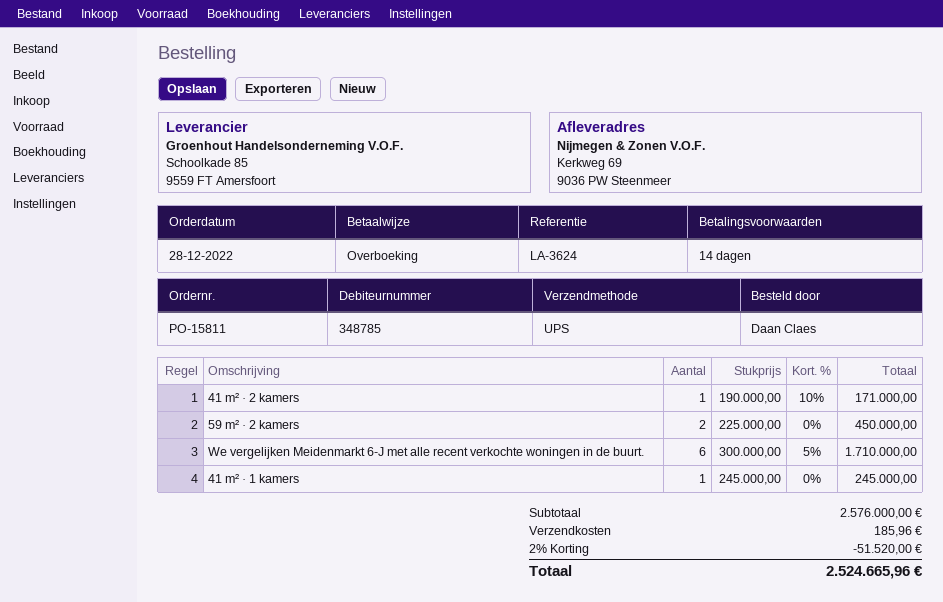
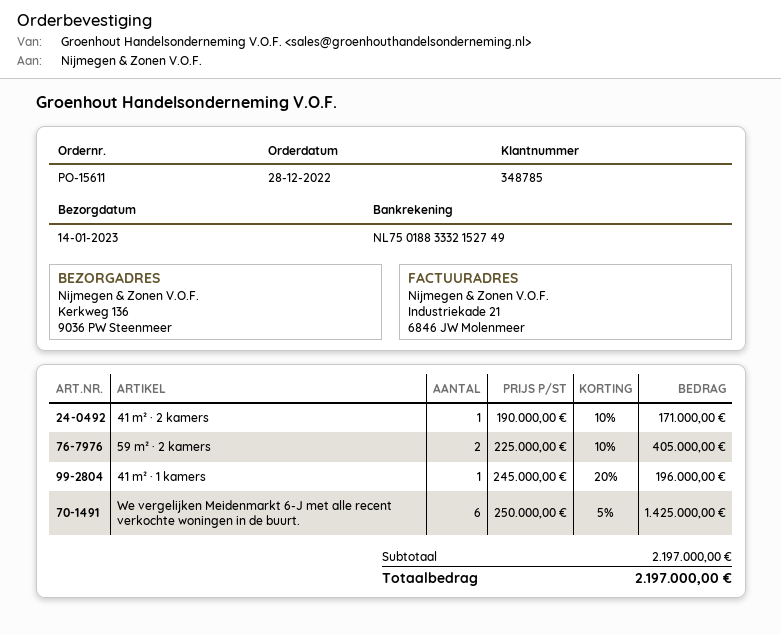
order number: PO-15811 -> PO-15611
ship to: Kerkweg 69, 9036 PW Steenmeer -> Kerkweg 136, 9036 PW Steenmeer
59 m² · 2 kamers: 2 x 225000.00 = 450000.00 -> 2 x 225000.00 - 10% = 405000.00
We vergelijken Meidenmarkt 6-J met alle recent verkochte woningen in de buurt.: 6 x 300000.00 - 5% = 1710000.00 -> 6 x 250000.00 - 5% = 1425000.00
41 m² · 1 kamers: 1 x 245000.00 = 245000.00 -> 1 x 245000.00 - 20% = 196000.00
subtotal: 2576000.00 -> 2197000.00
discount: 2% = 51520.00 -> none
shipping: 185.96 -> none
total: 2524665.96 -> 2197000.00

